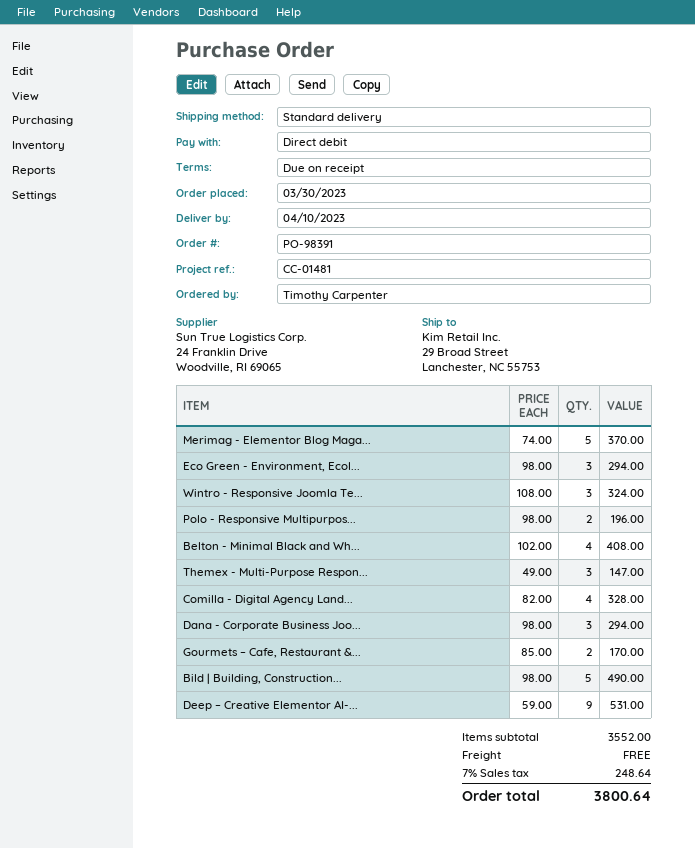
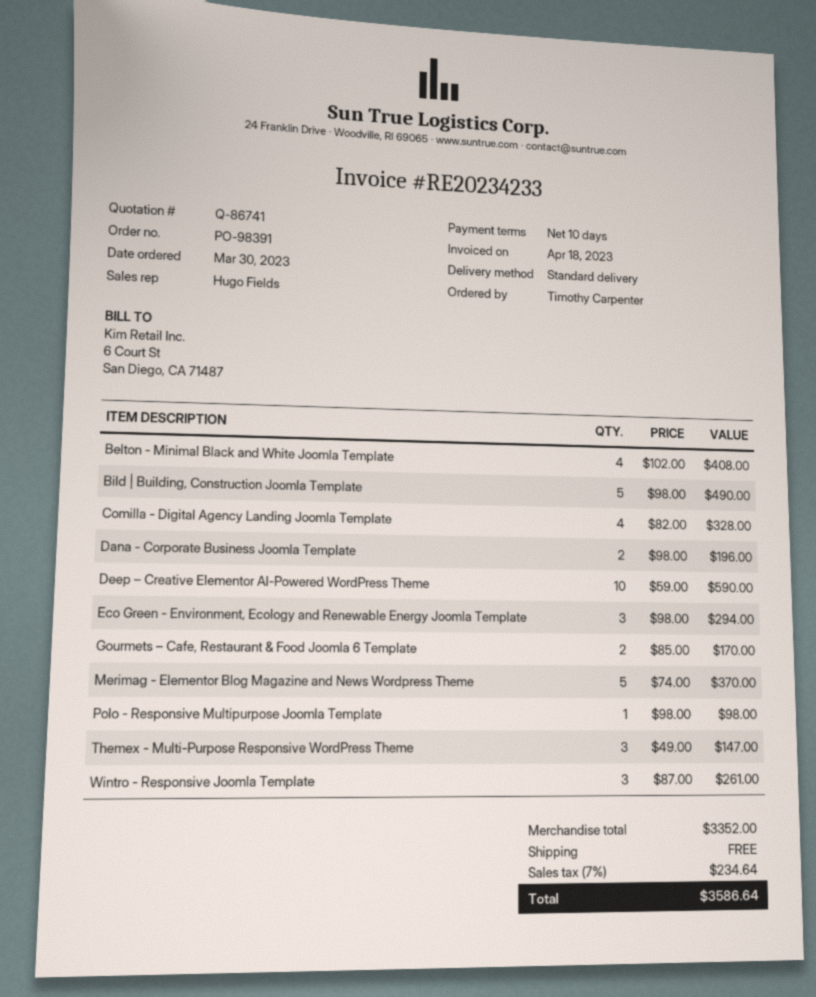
payment terms: on receipt -> 10 days
Wintro - Responsive Joomla Te...: 3 x 108.00 = 324.00 -> 3 x 87.00 = 261.00
Polo - Responsive Multipurpos...: 2 x 98.00 = 196.00 -> 1 x 98.00 = 98.00
Dana - Corporate Business Joo...: 3 x 98.00 = 294.00 -> 2 x 98.00 = 196.00
Deep – Creative Elementor AI-...: 9 x 59.00 = 531.00 -> 10 x 59.00 = 590.00
subtotal: 3552.00 -> 3352.00
tax: 7% = 248.64 -> 7% = 234.64
total: 3800.64 -> 3586.64

